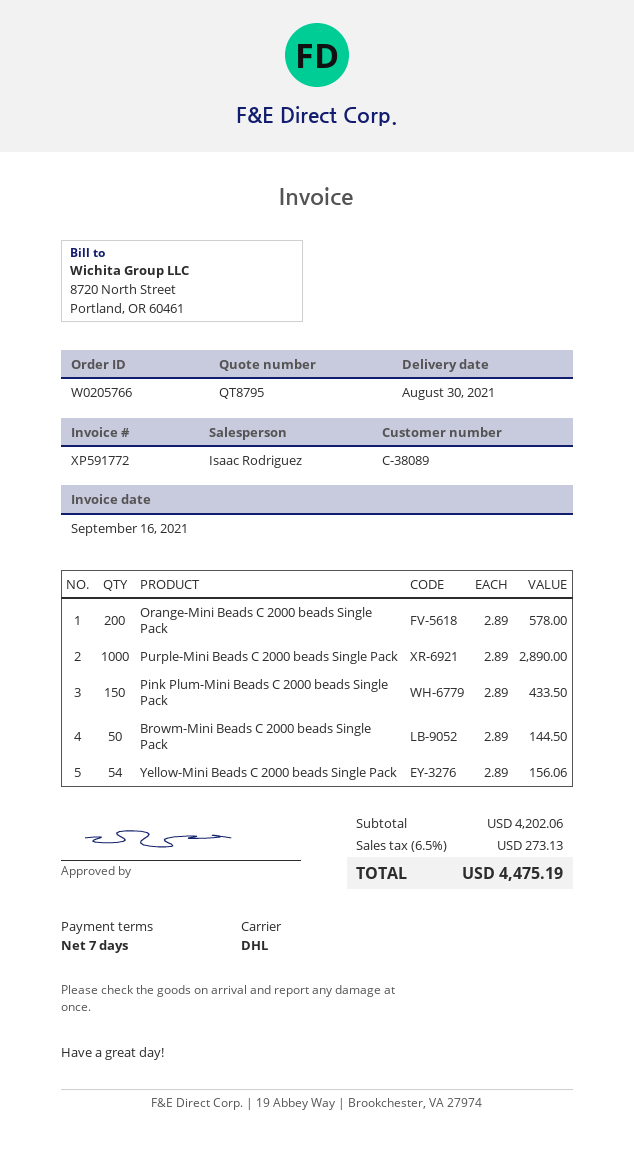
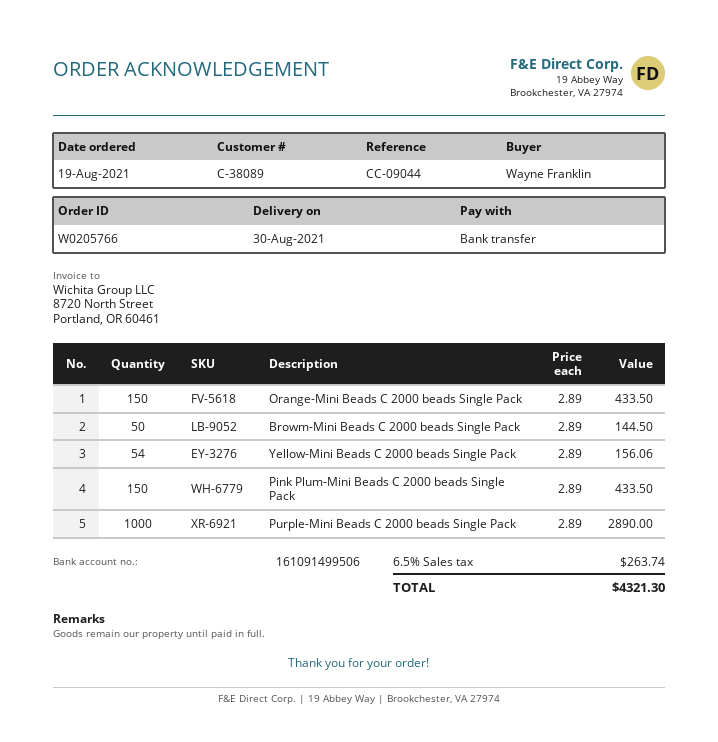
Orange-Mini Beads C 2000 beads Single Pack: 200 x 2.89 = 578.00 -> 150 x 2.89 = 433.50
tax: 6.5% = 273.13 -> 6.5% = 263.74
total: 4475.19 -> 4321.30

